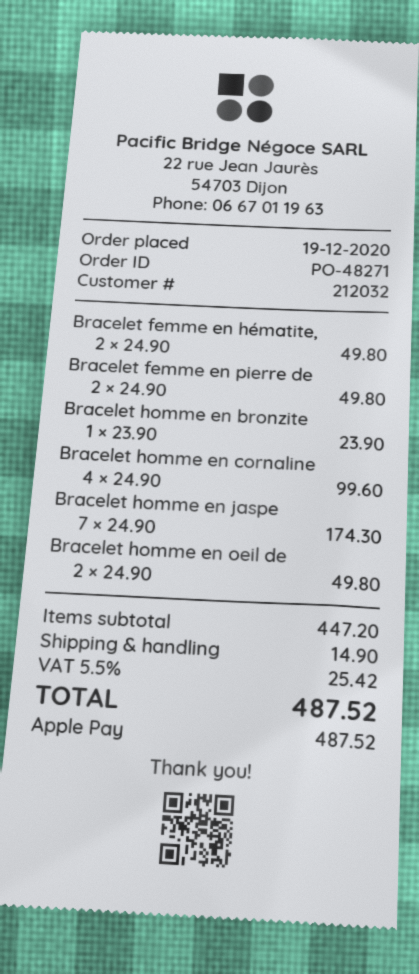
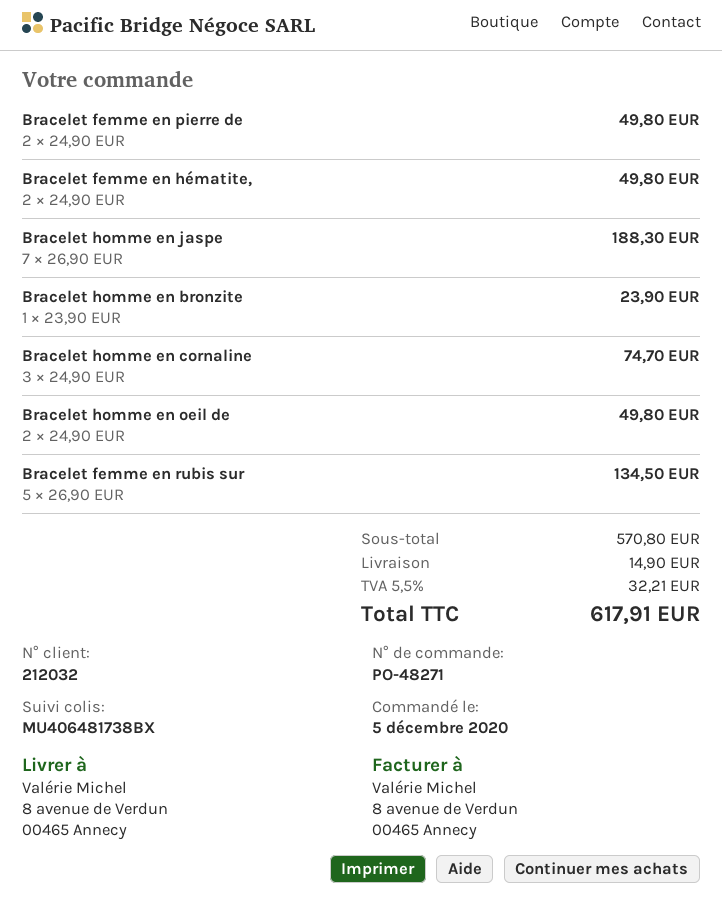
order date: 2020-12-19 -> 2020-12-05
Bracelet homme en cornaline: 4 x 24.90 = 99.60 -> 3 x 24.90 = 74.70
Bracelet homme en jaspe: 7 x 24.90 = 174.30 -> 7 x 26.90 = 188.30
Bracelet femme en rubis sur: none -> 5 x 26.90 = 134.50
subtotal: 447.20 -> 570.80
tax: 5.5% = 25.42 -> 5.5% = 32.21
total: 487.52 -> 617.91

